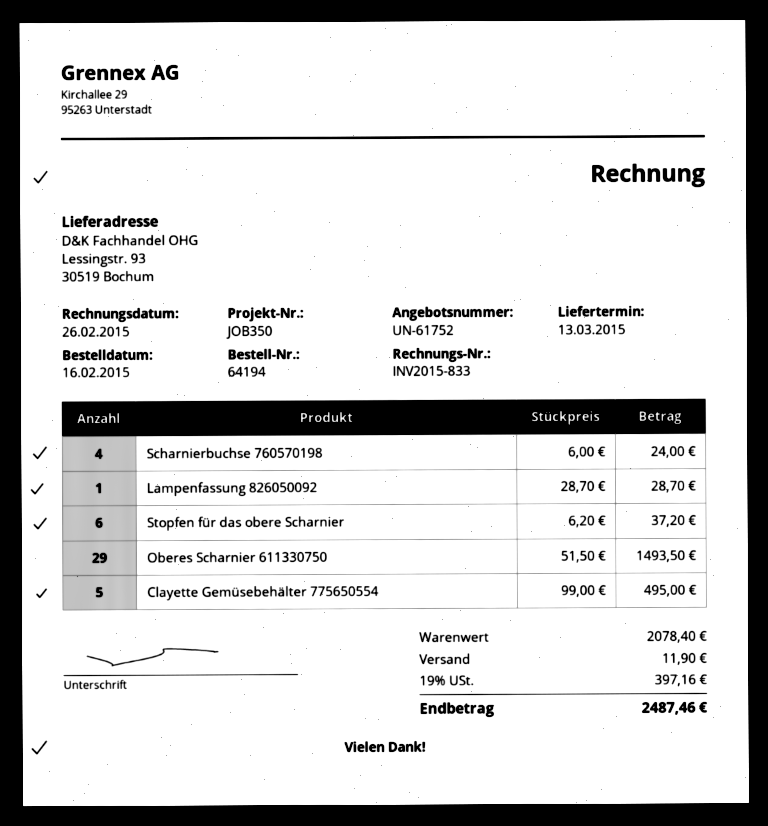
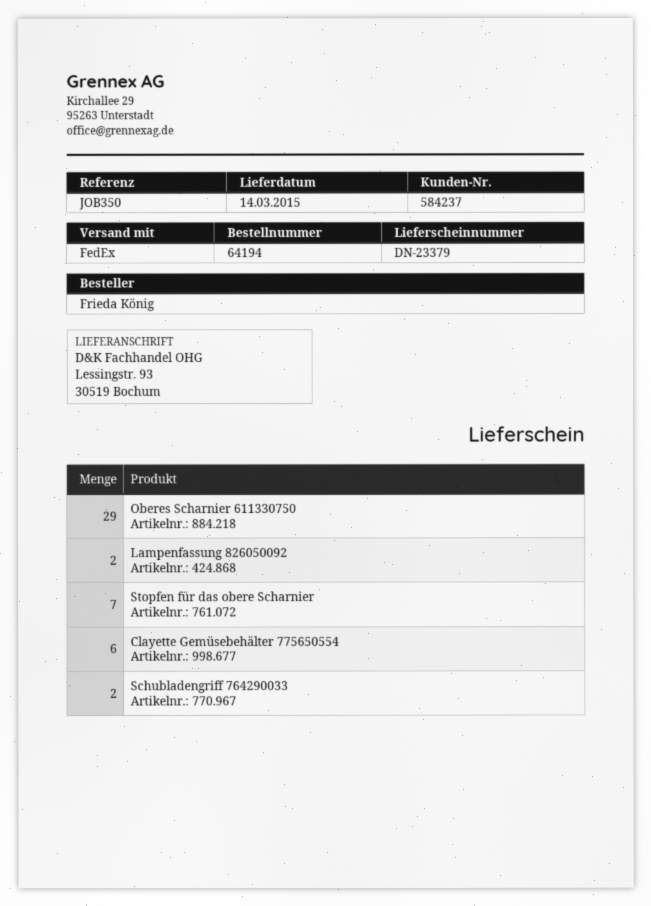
delivery date: 2015-03-13 -> 2015-03-14
Scharnierbuchse 760570198: 4 -> none
Lampenfassung 826050092: 1 -> 2
Stopfen für das obere Scharnier: 6 -> 7
Clayette Gemüsebehälter 775650554: 5 -> 6
Schubladengriff 764290033: none -> 2

